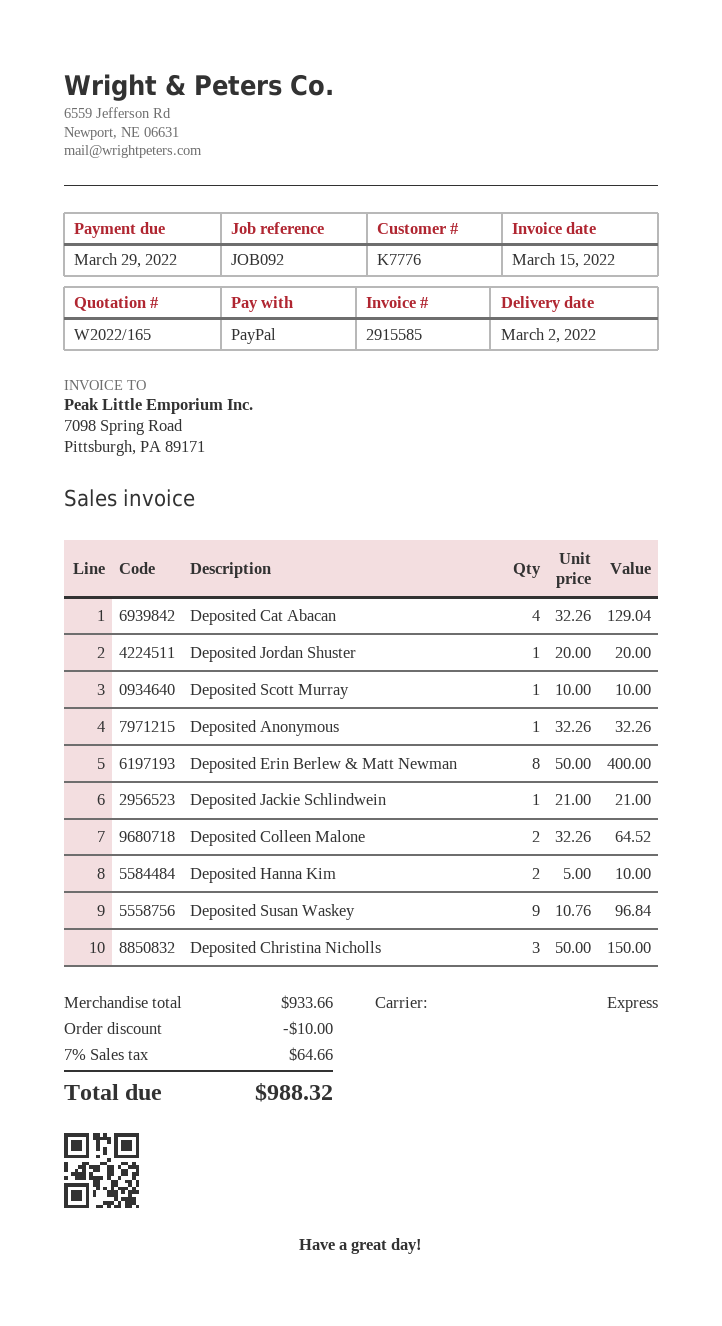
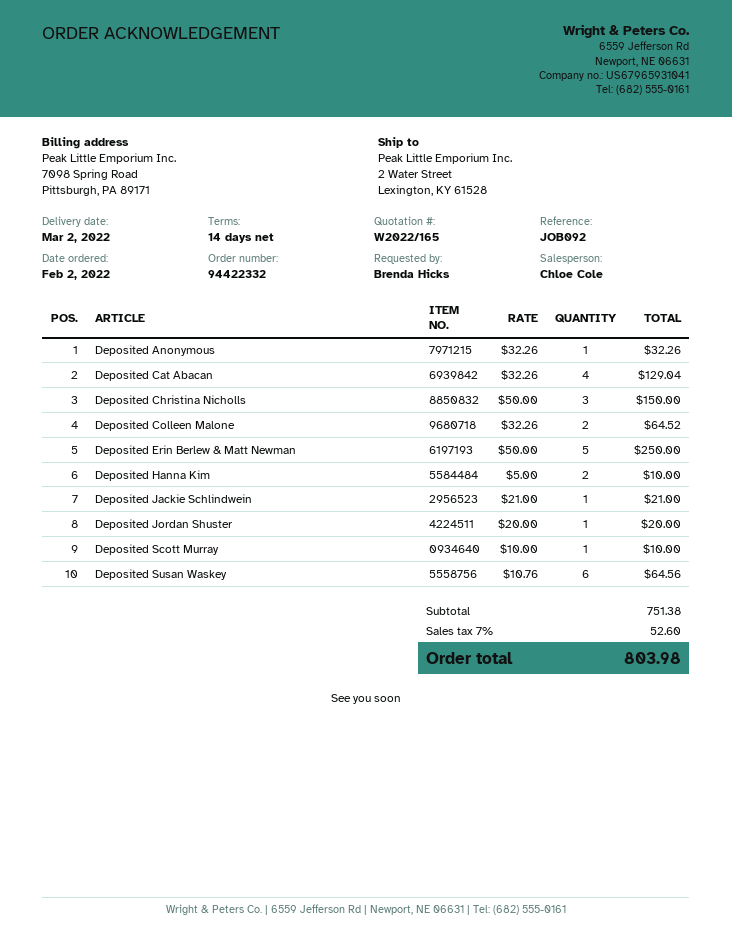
Deposited Erin Berlew & Matt Newman: 8 x 50.00 = 400.00 -> 5 x 50.00 = 250.00
Deposited Susan Waskey: 9 x 10.76 = 96.84 -> 6 x 10.76 = 64.56
subtotal: 933.66 -> 751.38
discount: 10.00 -> none
tax: 7% = 64.66 -> 7% = 52.60
total: 988.32 -> 803.98

